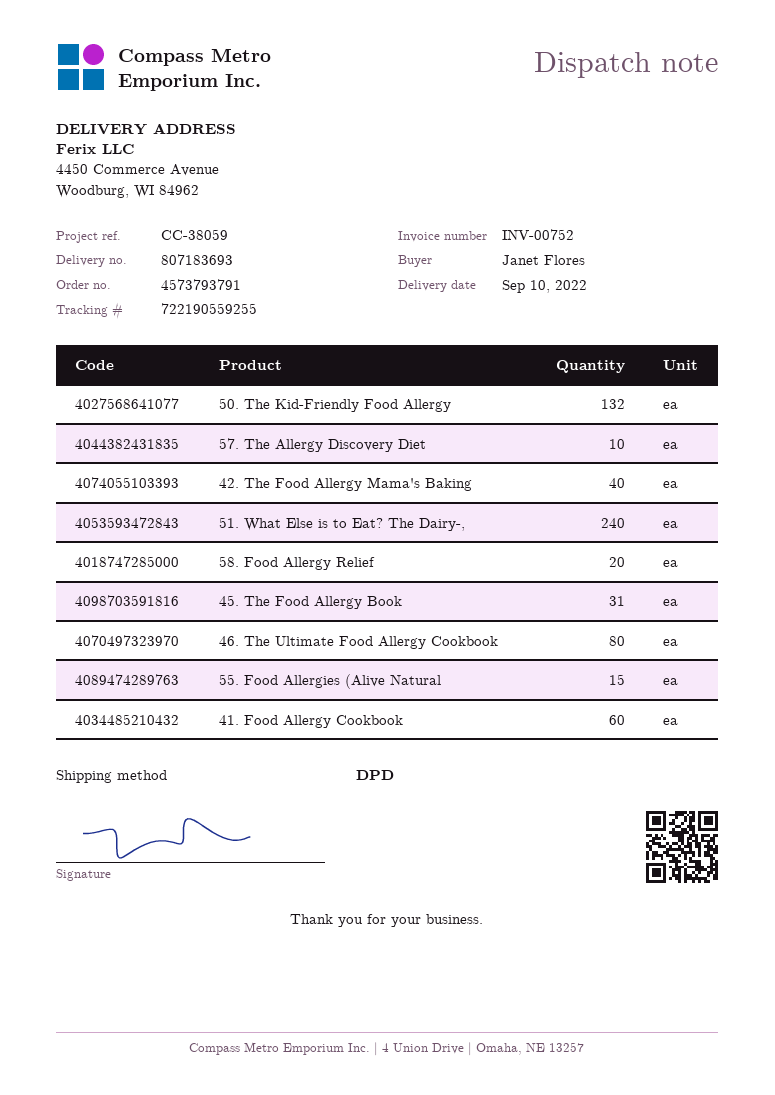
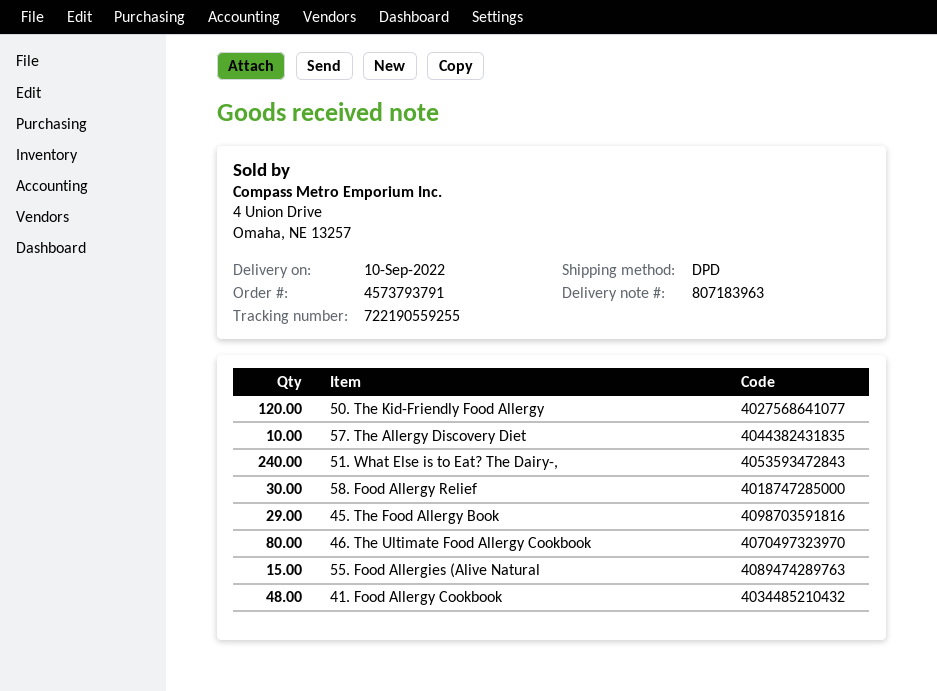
delivery note number: 807183693 -> 807183963
50. The Kid-Friendly Food Allergy: 132 -> 120
42. The Food Allergy Mama's Baking: 40 -> none
58. Food Allergy Relief: 20 -> 30
45. The Food Allergy Book: 31 -> 29
41. Food Allergy Cookbook: 60 -> 48

